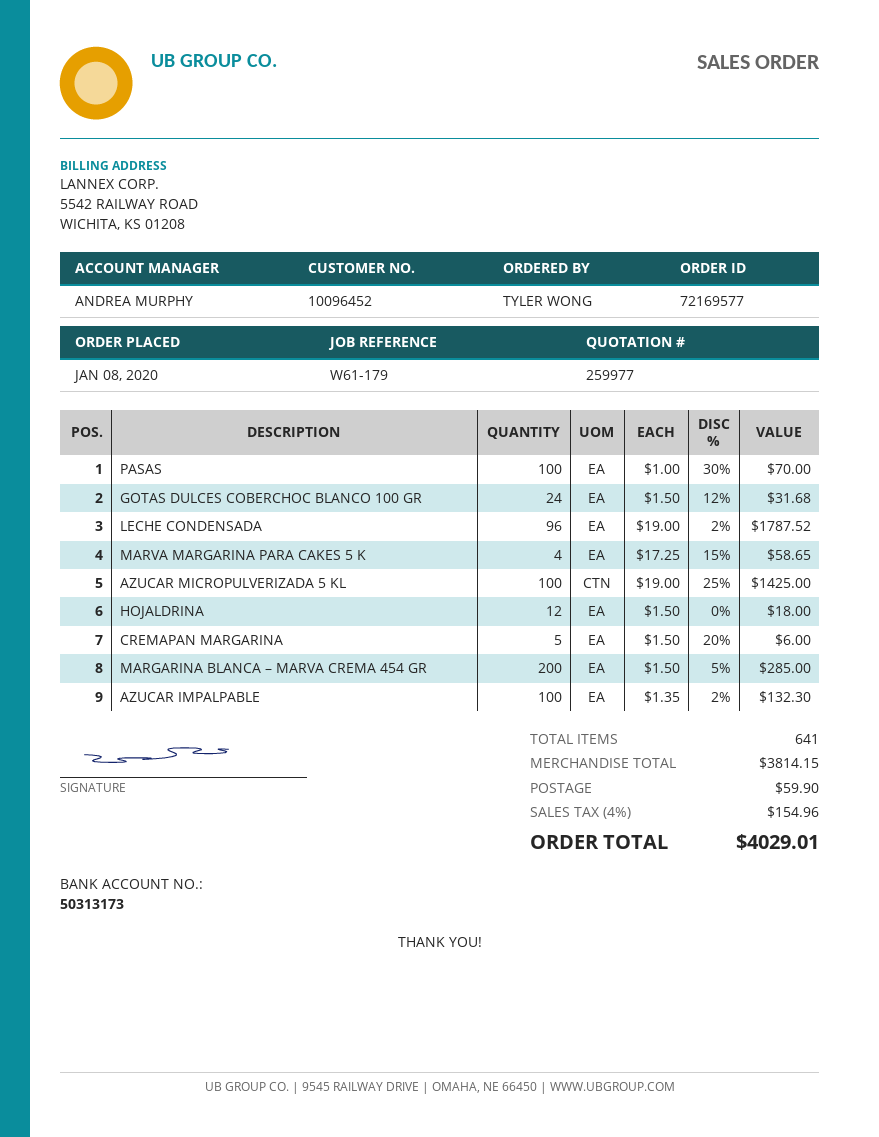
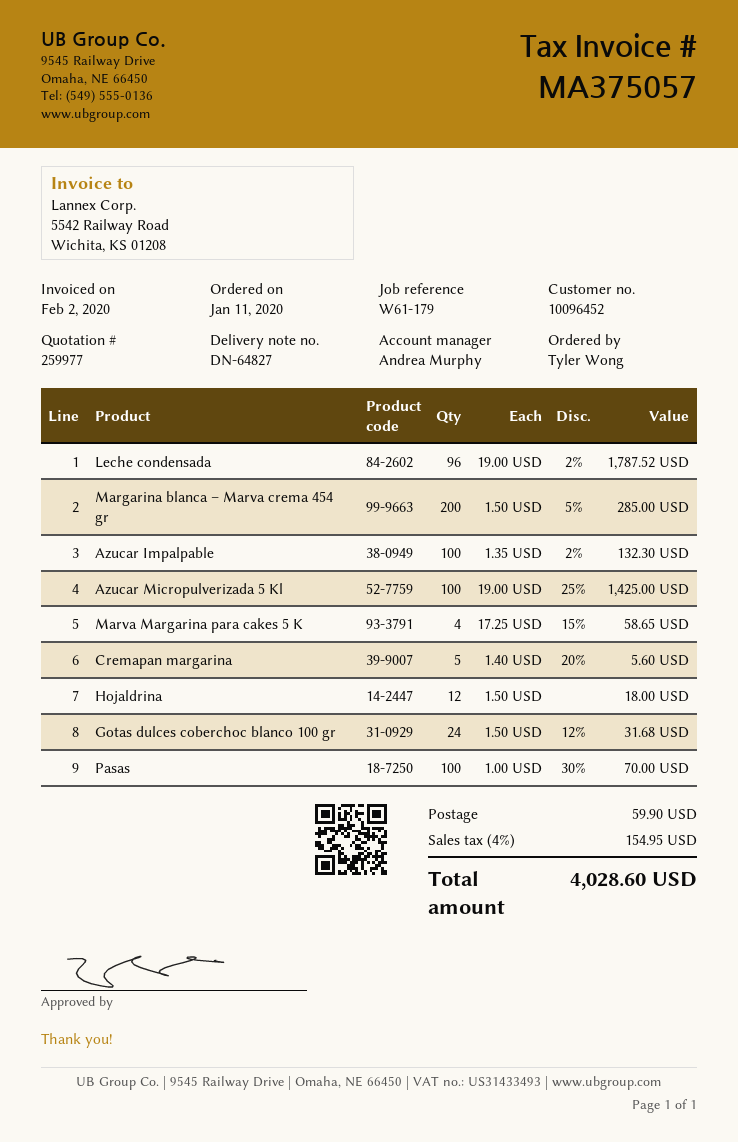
order date: 2020-01-08 -> 2020-01-11
CREMAPAN MARGARINA: 5 x 1.50 - 20% = 6.00 -> 5 x 1.40 - 20% = 5.60
tax: 4% = 154.96 -> 4% = 154.95
total: 4029.01 -> 4028.60

